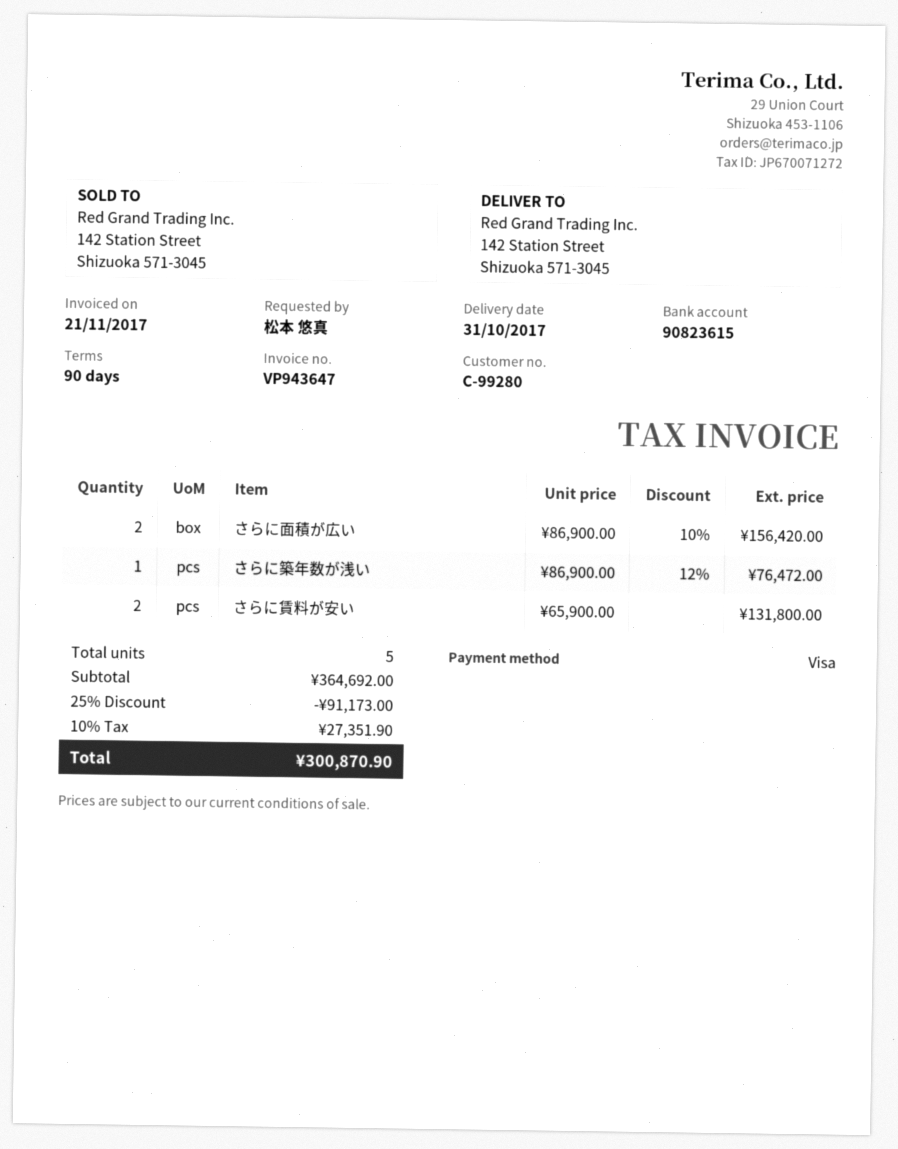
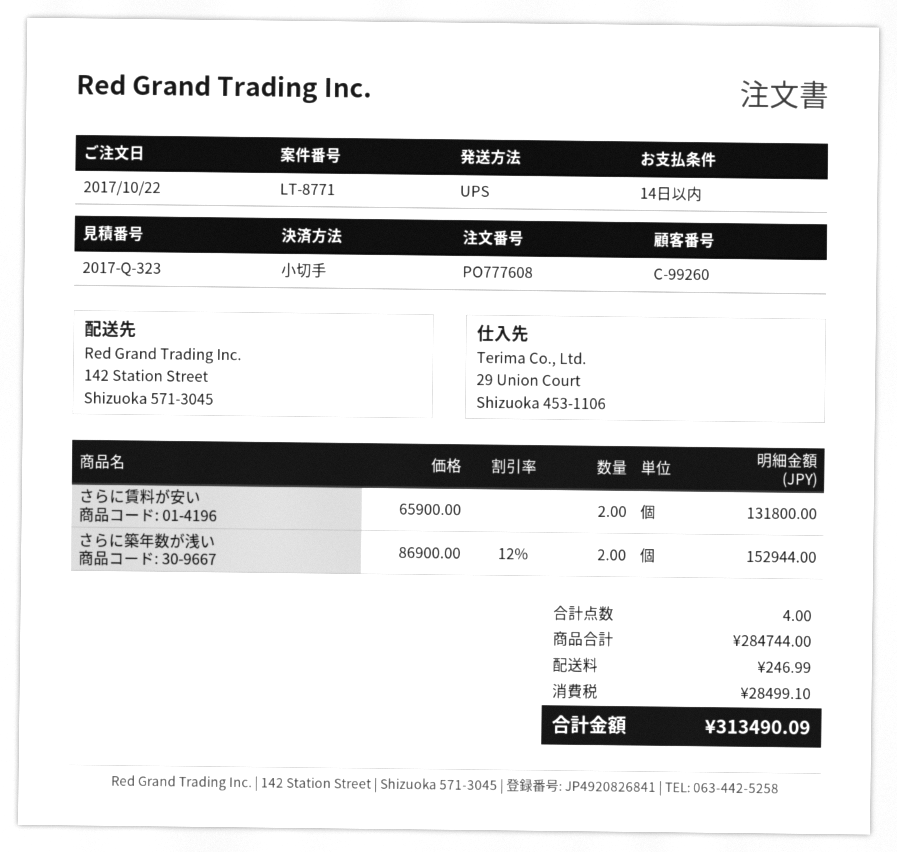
payment terms: 90 days -> 14 days
customer number: C-99280 -> C-99260
payment method: Visa -> cheque
さらに面積が広い: 2 x 86900.00 - 10% = 156420.00 -> none
さらに築年数が浅い: 1 x 86900.00 - 12% = 76472.00 -> 2 x 86900.00 - 12% = 152944.00
total quantity: 5 -> 4
subtotal: 364692.00 -> 284744.00
discount: 25% = 91173.00 -> none
shipping: none -> 246.99
tax: 27351.90 -> 28499.10
total: 300870.90 -> 313490.09

